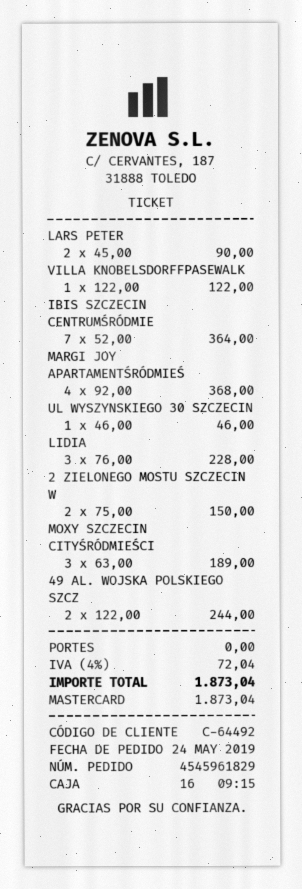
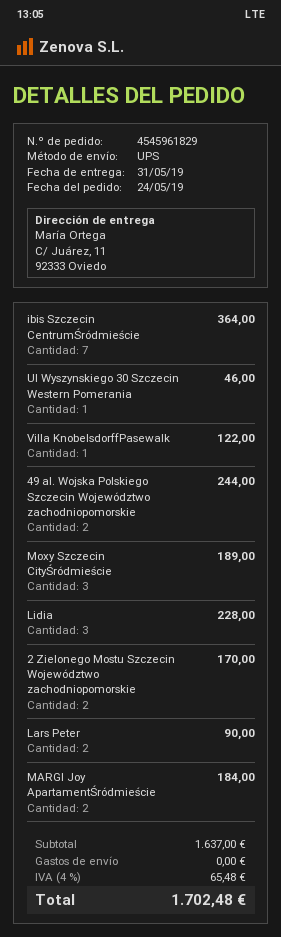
MARGI JOY APARTAMENTŚRÓDMIEŚ: 4 for 368.00 -> 2 for 184.00
2 ZIELONEGO MOSTU SZCZECIN W: 2 for 150.00 -> 2 for 170.00
tax: 4% = 72.04 -> 4% = 65.48
total: 1873.04 -> 1702.48

